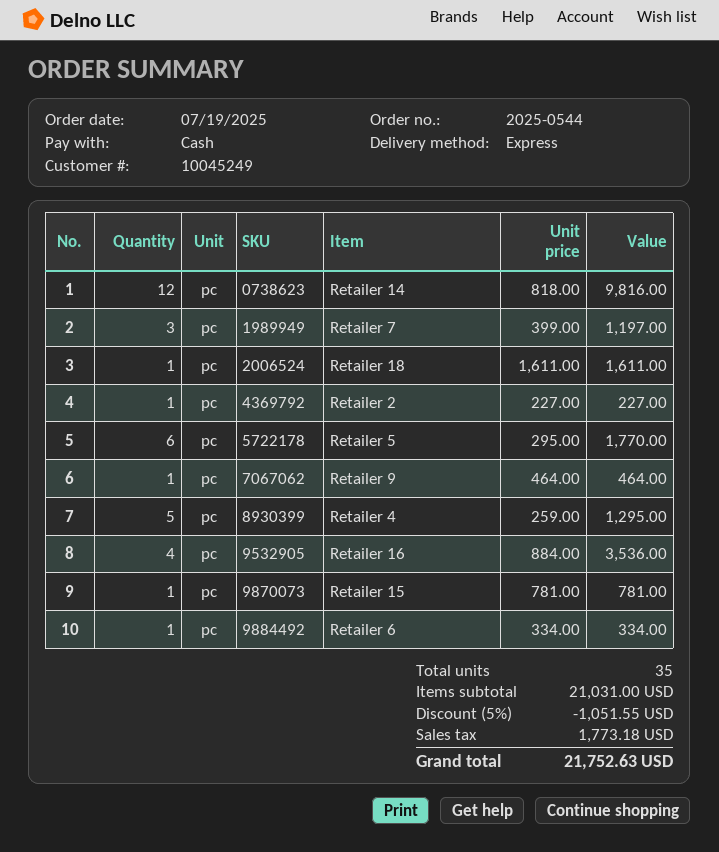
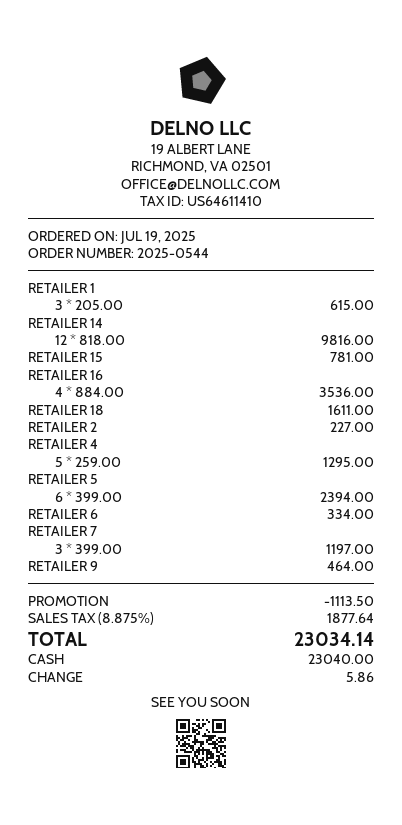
Retailer 5: 6 x 295.00 = 1770.00 -> 6 x 399.00 = 2394.00
RETAILER 1: none -> 3 x 205.00 = 615.00
discount: 1051.55 -> 1113.50
tax: 1773.18 -> 1877.64
total: 21752.63 -> 23034.14

